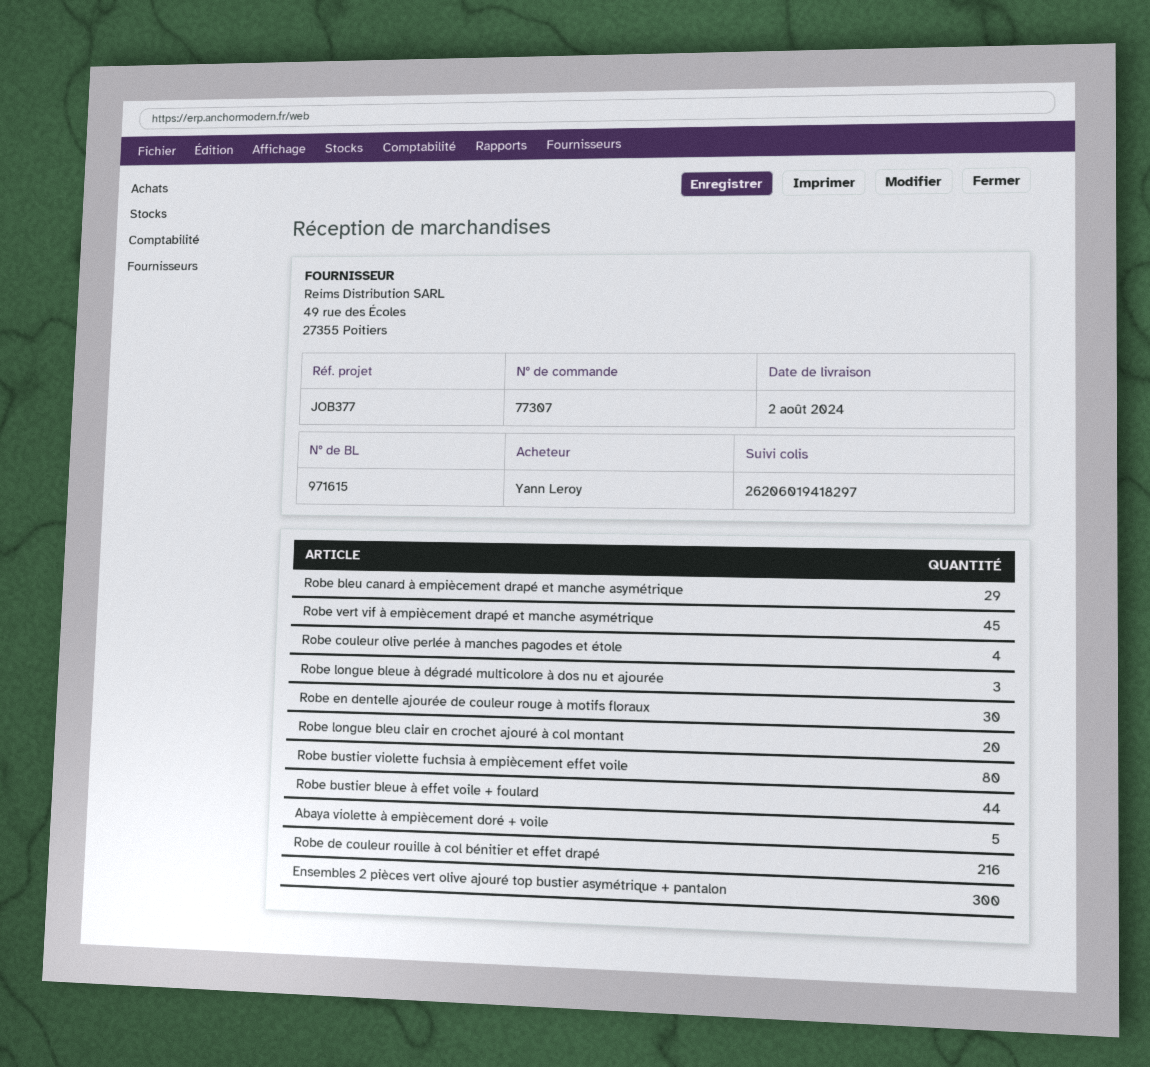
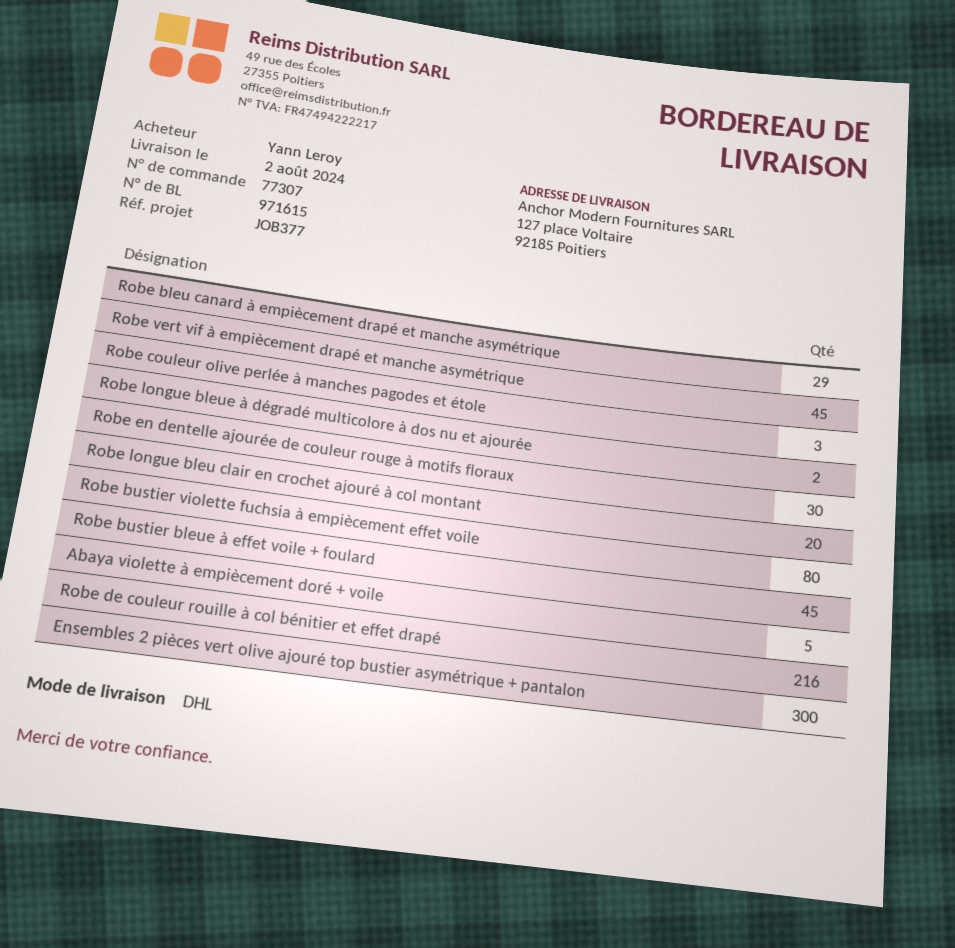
Robe couleur olive perlée à manches pagodes et étole: 4 -> 3
Robe longue bleue à dégradé multicolore à dos nu et ajourée: 3 -> 2
Robe bustier bleue à effet voile + foulard: 44 -> 45

